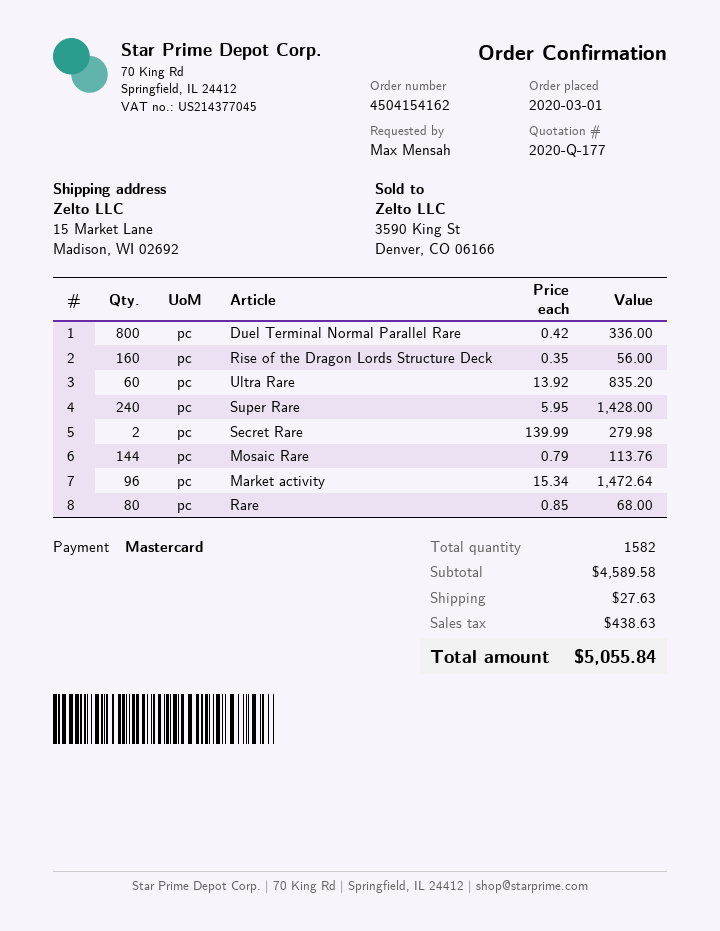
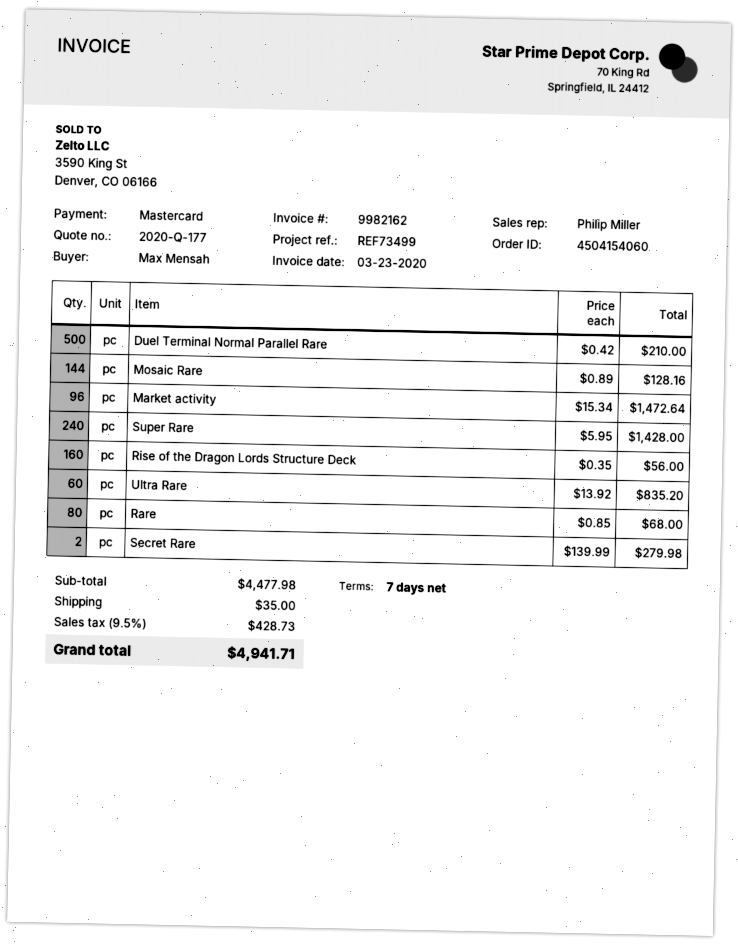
order number: 4504154162 -> 4504154060
Duel Terminal Normal Parallel Rare: 800 x 0.42 = 336.00 -> 500 x 0.42 = 210.00
Mosaic Rare: 144 x 0.79 = 113.76 -> 144 x 0.89 = 128.16
subtotal: 4589.58 -> 4477.98
shipping: 27.63 -> 35.00
tax: 438.63 -> 428.73
total: 5055.84 -> 4941.71

